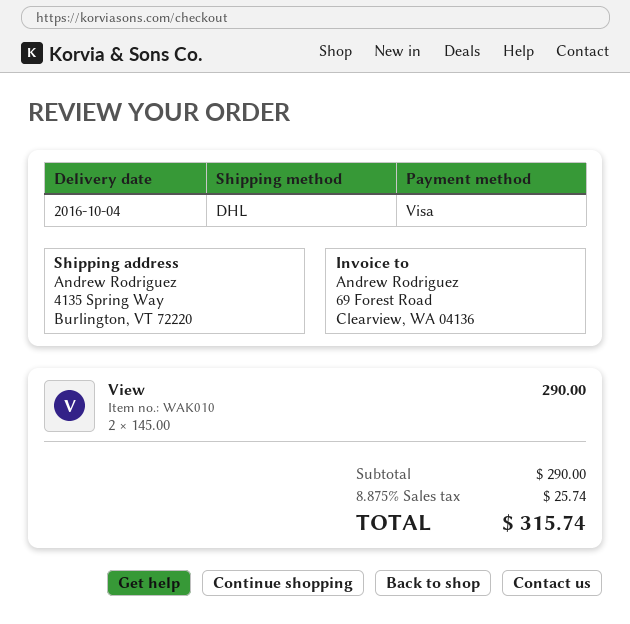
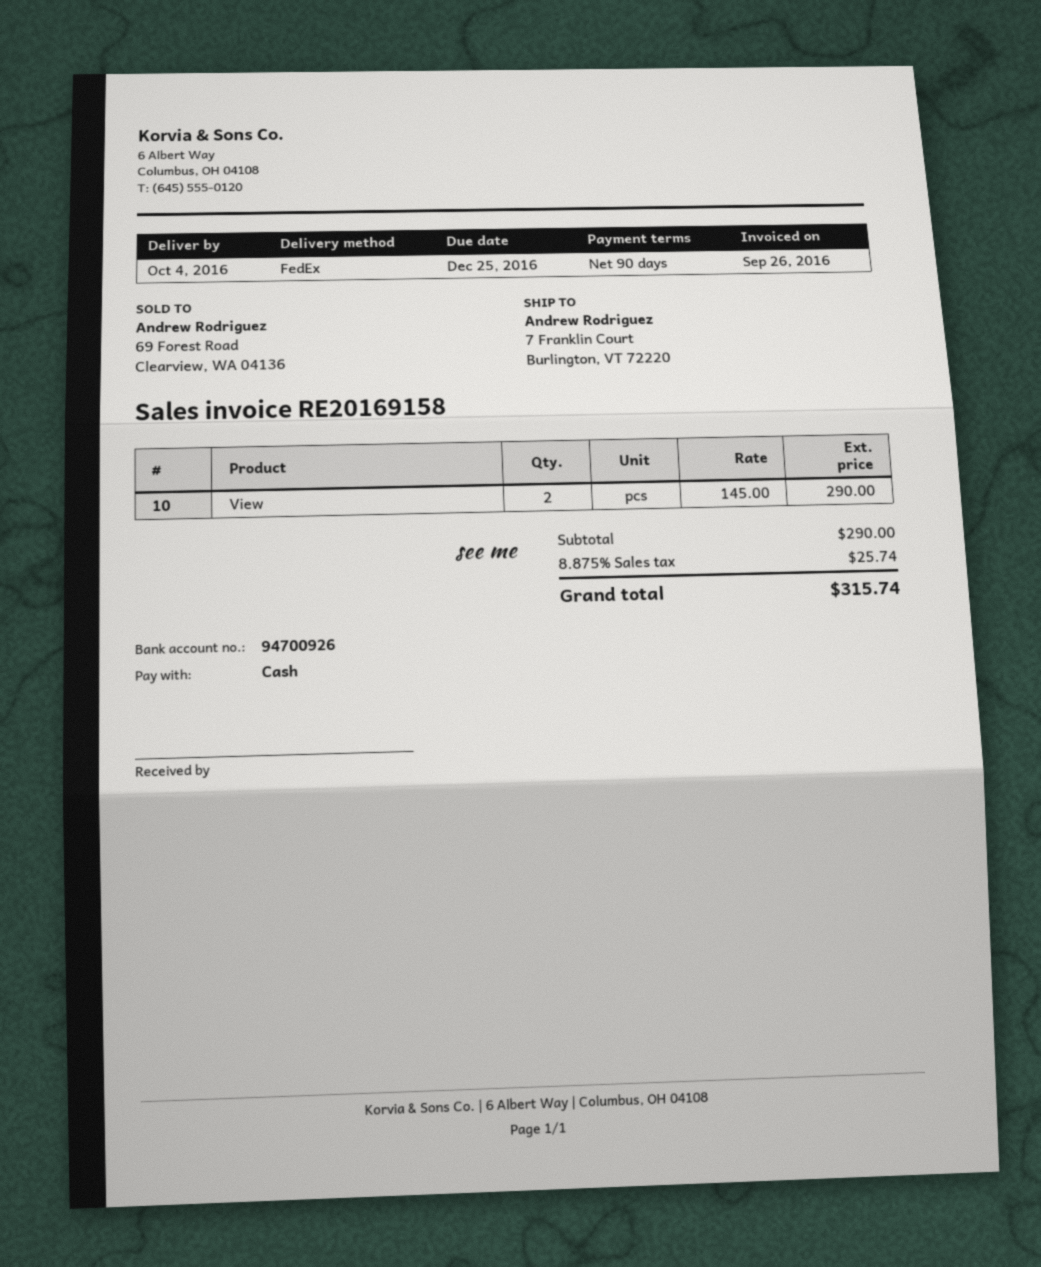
payment method: Visa -> cash
shipping method: DHL -> FedEx
ship to: 4135 Spring Way, Burlington, VT 72220 -> 7 Franklin Court, Burlington, VT 72220

